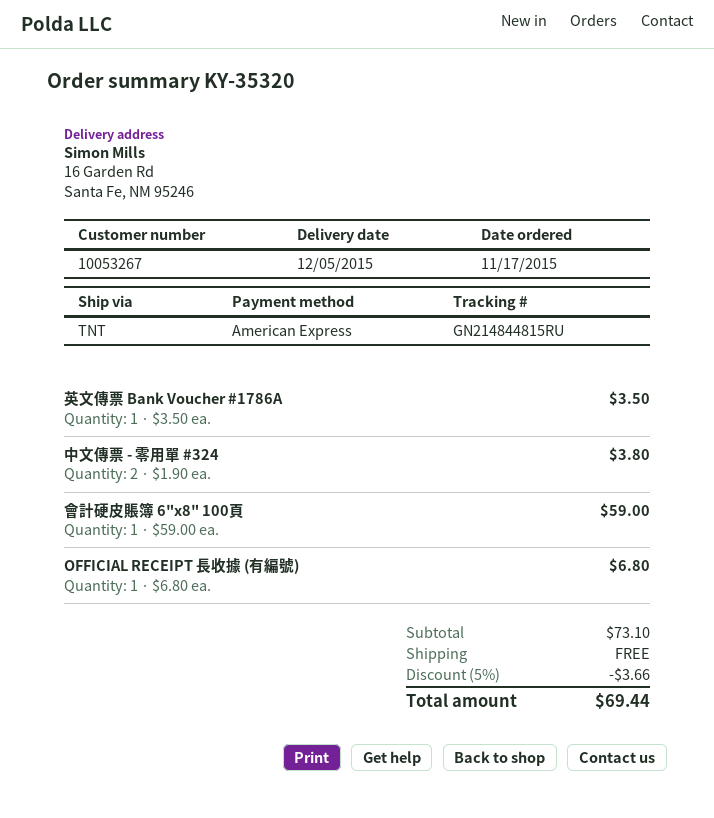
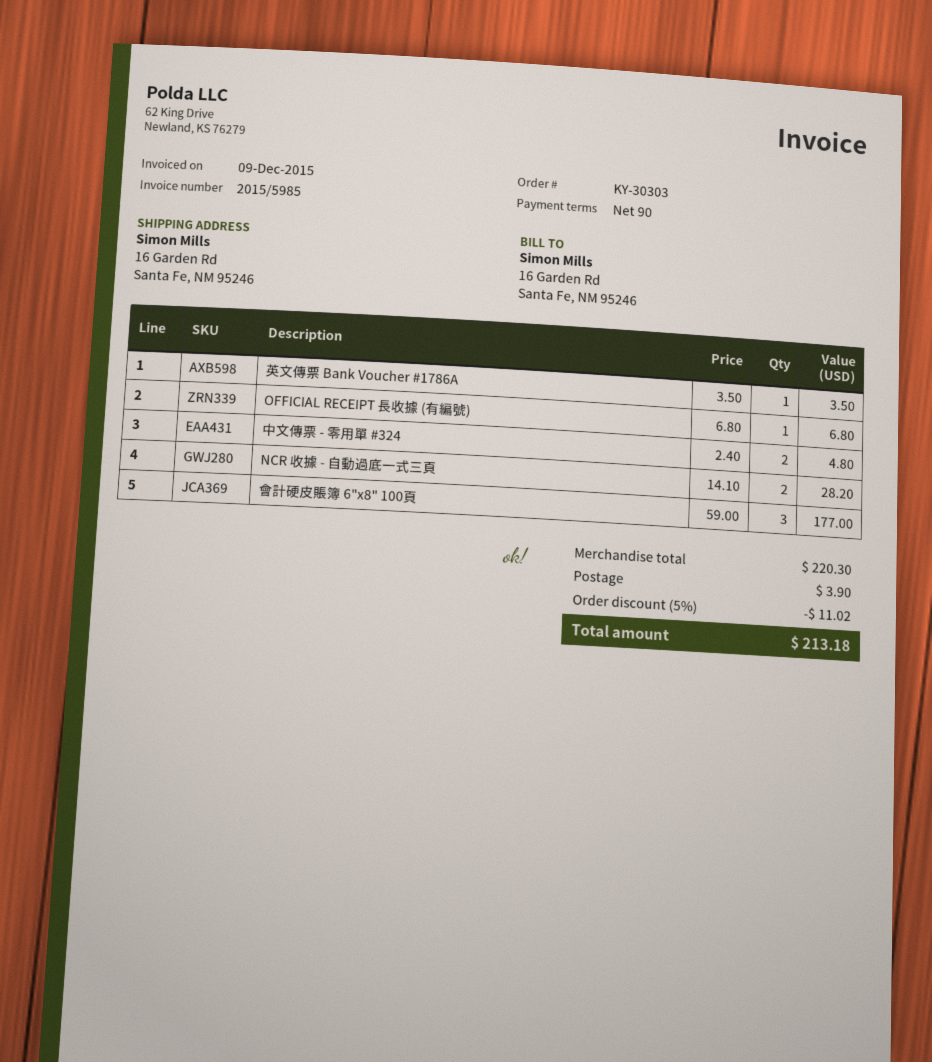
order number: KY-35320 -> KY-30303
中文傳票 - 零用單 #324: 2 x 1.90 = 3.80 -> 2 x 2.40 = 4.80
會計硬皮賬簿 6"x8" 100頁: 1 x 59.00 = 59.00 -> 3 x 59.00 = 177.00
NCR 收據 - 自動過底一式三頁: none -> 2 x 14.10 = 28.20
subtotal: 73.10 -> 220.30
discount: 5% = 3.66 -> 5% = 11.02
shipping: 0.00 -> 3.90
total: 69.44 -> 213.18

